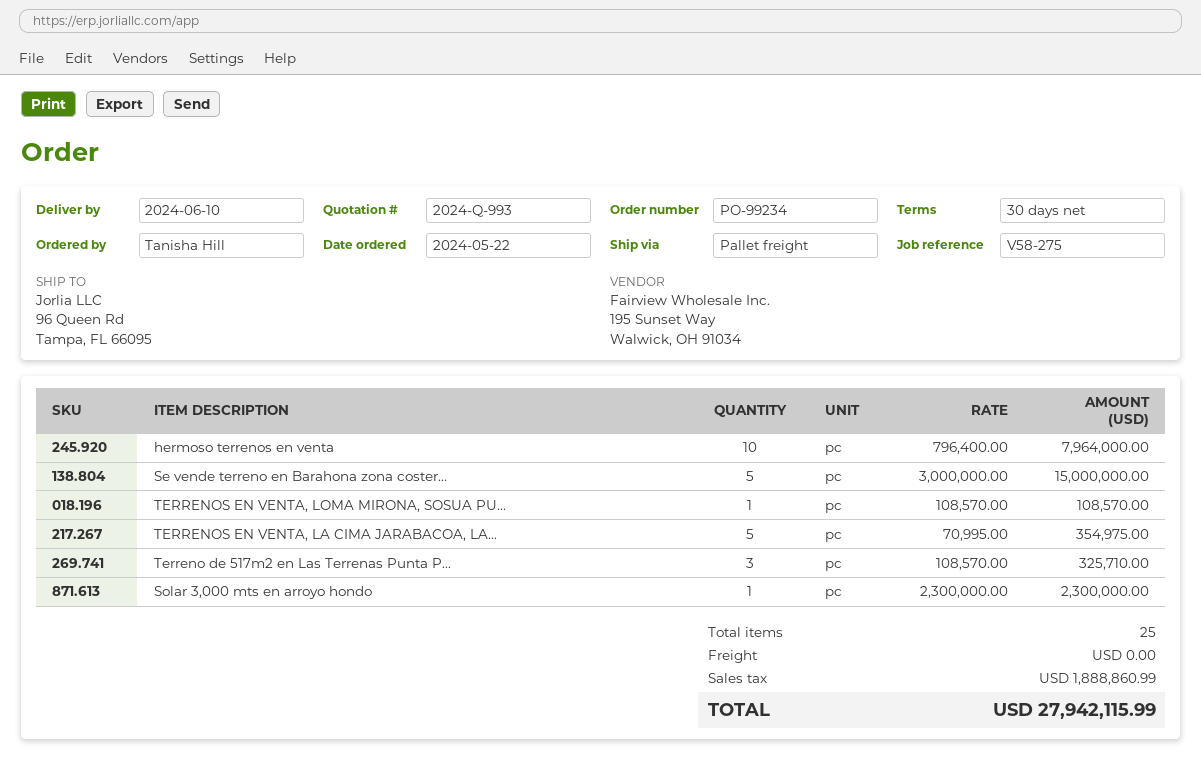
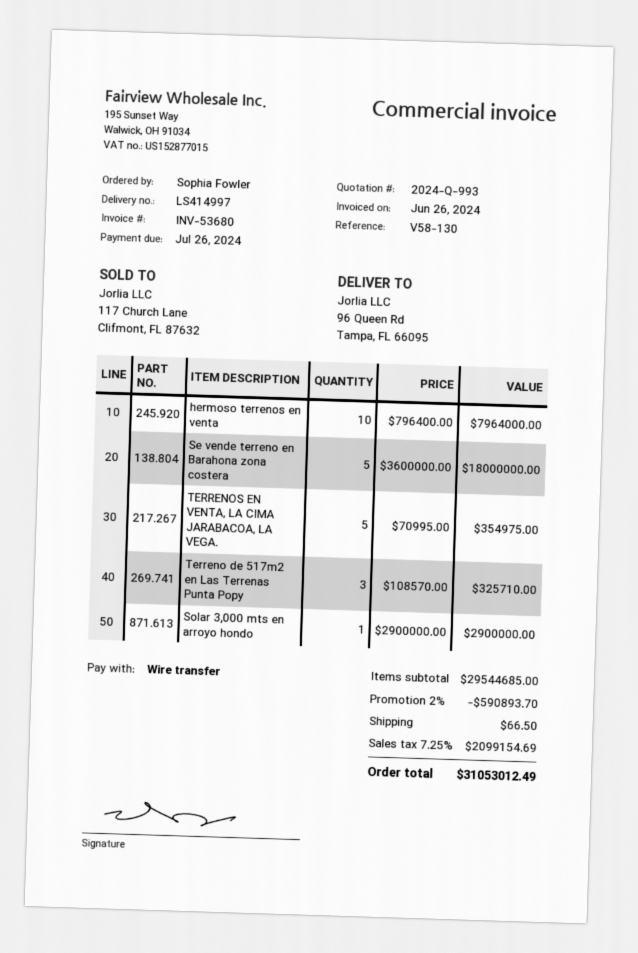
reference: V58-275 -> V58-130
ordered by: Tanisha Hill -> Sophia Fowler
Se vende terreno en Barahona zona coster...: 5 x 3000000.00 = 15000000.00 -> 5 x 3600000.00 = 18000000.00
TERRENOS EN VENTA, LOMA MIRONA, SOSUA PU...: 1 x 108570.00 = 108570.00 -> none
Solar 3,000 mts en arroyo hondo: 1 x 2300000.00 = 2300000.00 -> 1 x 2900000.00 = 2900000.00
discount: none -> 2% = 590893.70
shipping: 0.00 -> 66.50
tax: 1888860.99 -> 2099154.69
total: 27942115.99 -> 31053012.49

